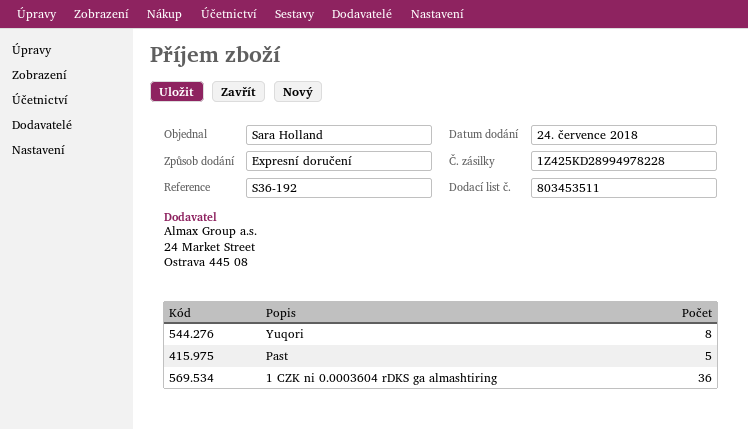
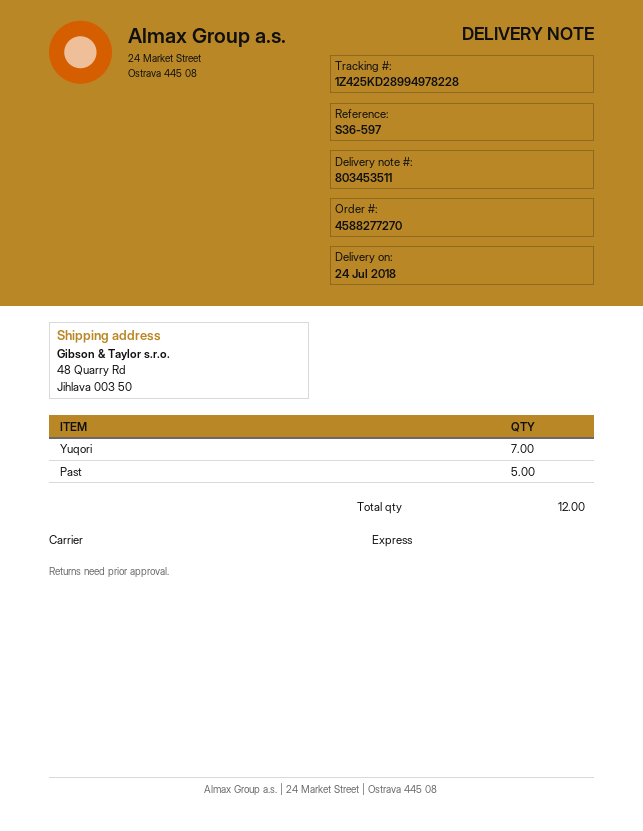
reference: S36-192 -> S36-597
Yuqori: 8 -> 7
1 CZK ni 0.0003604 rDKS ga almashtiring: 36 -> none

